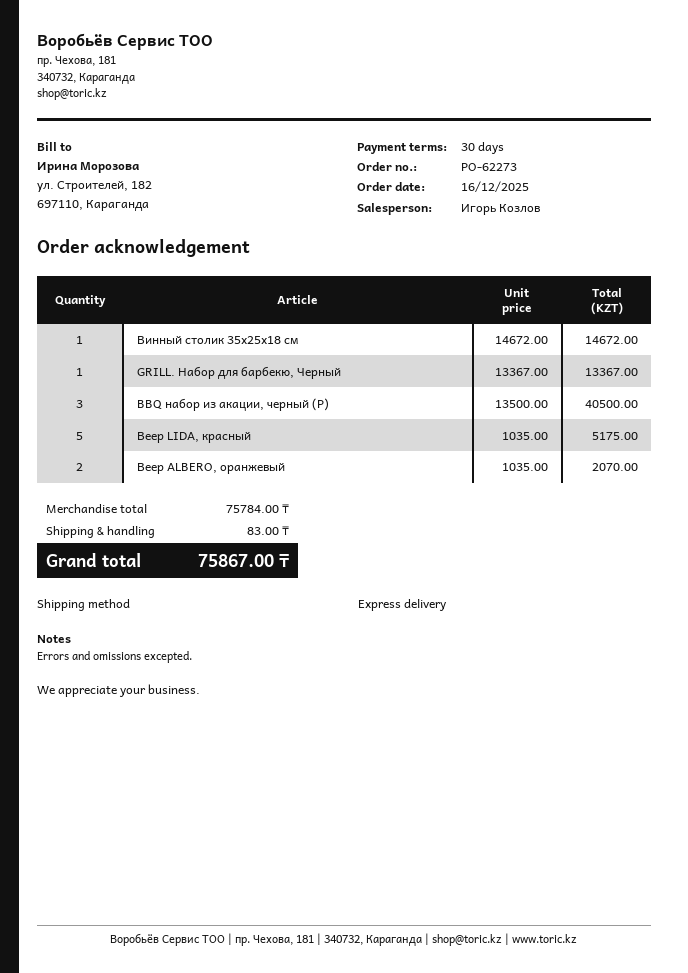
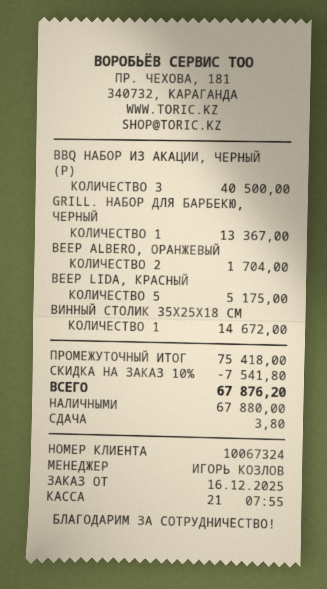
Веер ALBERO, оранжевый: 2 for 2070.00 -> 2 for 1704.00
subtotal: 75784.00 -> 75418.00
discount: none -> 10% = 7541.80
shipping: 83.00 -> none
total: 75867.00 -> 67876.20

